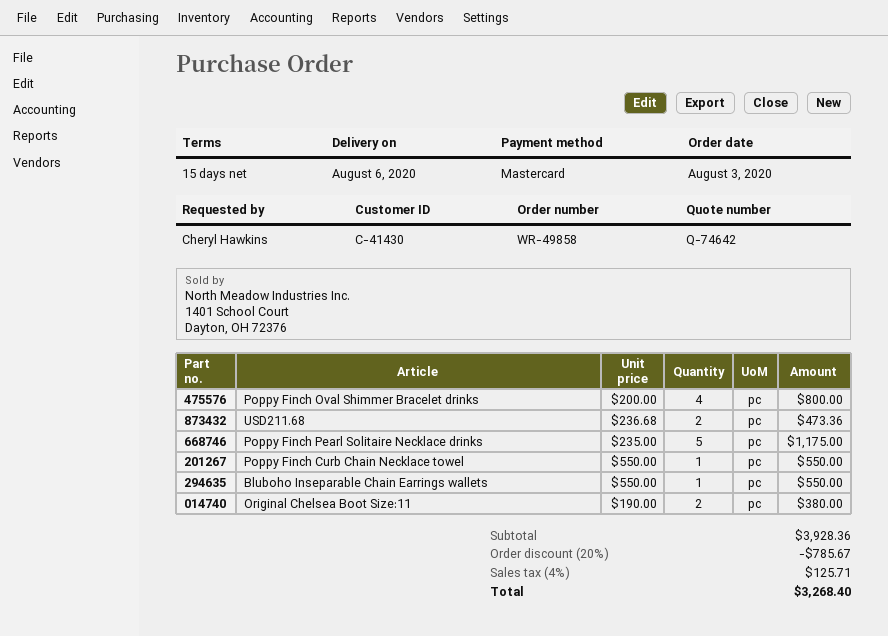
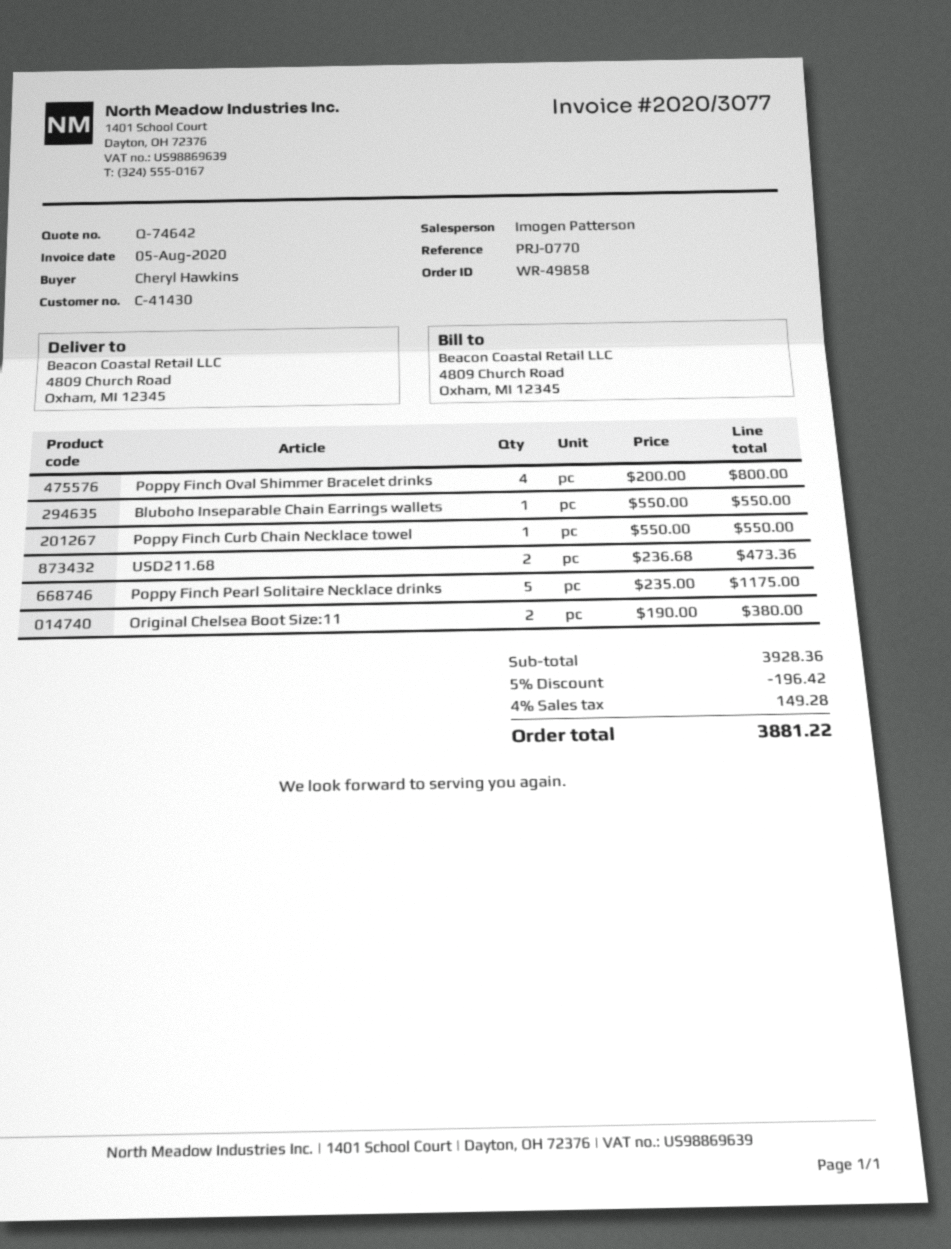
discount: 20% = 785.67 -> 5% = 196.42
tax: 4% = 125.71 -> 4% = 149.28
total: 3268.40 -> 3881.22

